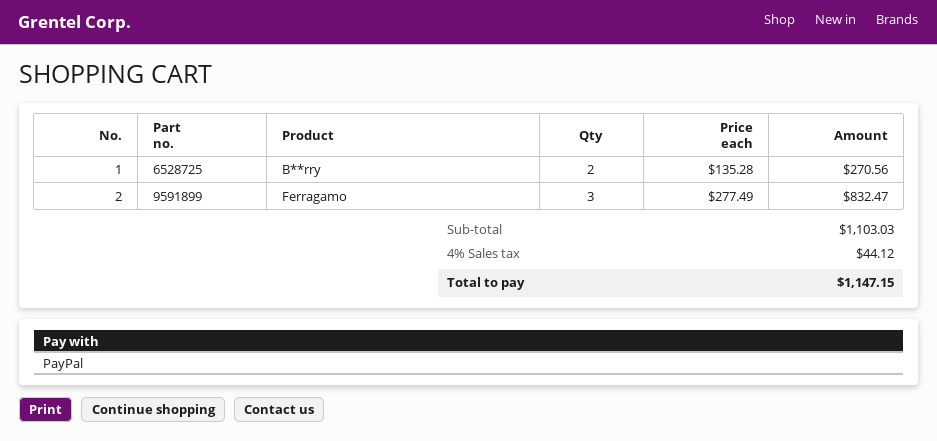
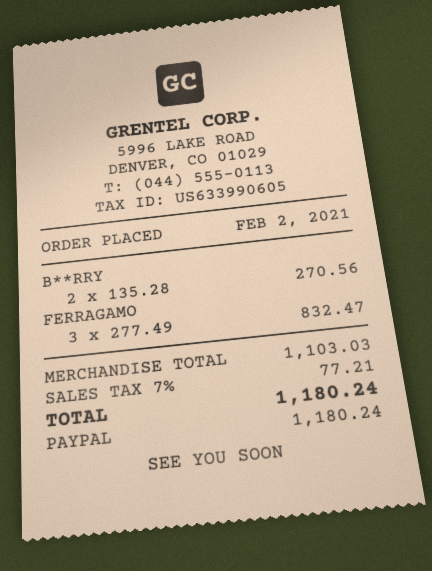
tax: 4% = 44.12 -> 7% = 77.21
total: 1147.15 -> 1180.24

